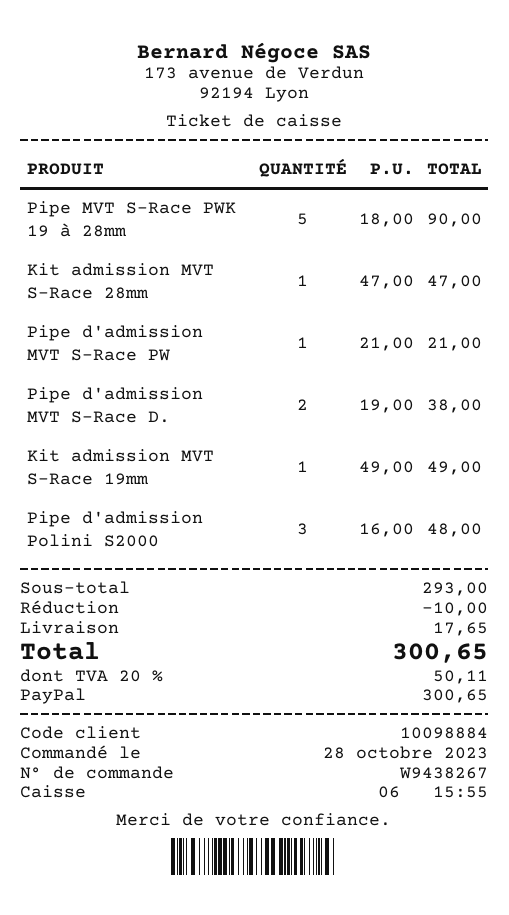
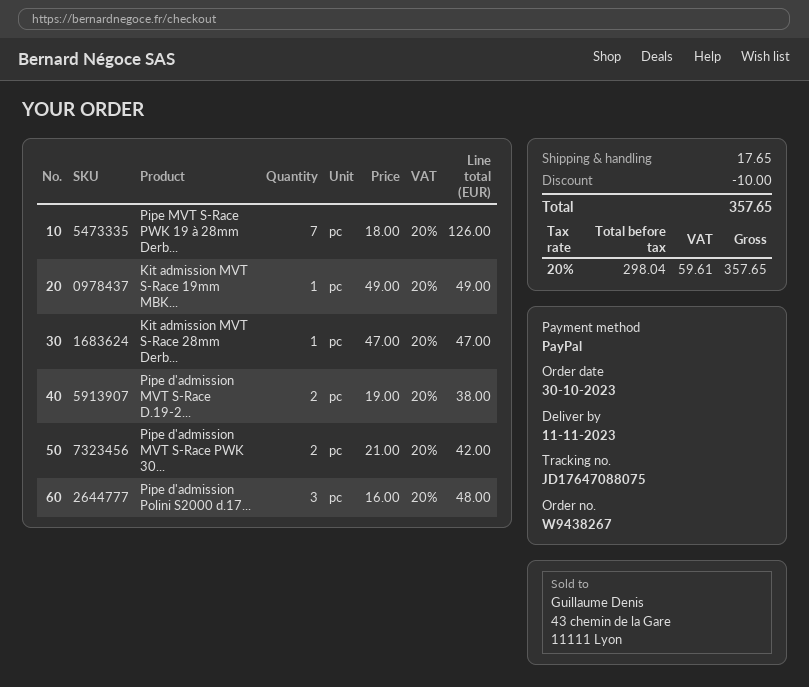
order date: 2023-10-28 -> 2023-10-30
Pipe MVT S-Race PWK 19 à 28mm: 5 x 18.00 = 90.00 -> 7 x 18.00 = 126.00
Pipe d'admission MVT S-Race PW: 1 x 21.00 = 21.00 -> 2 x 21.00 = 42.00
tax: 20% = 50.11 -> 20% = 59.61
total: 300.65 -> 357.65

